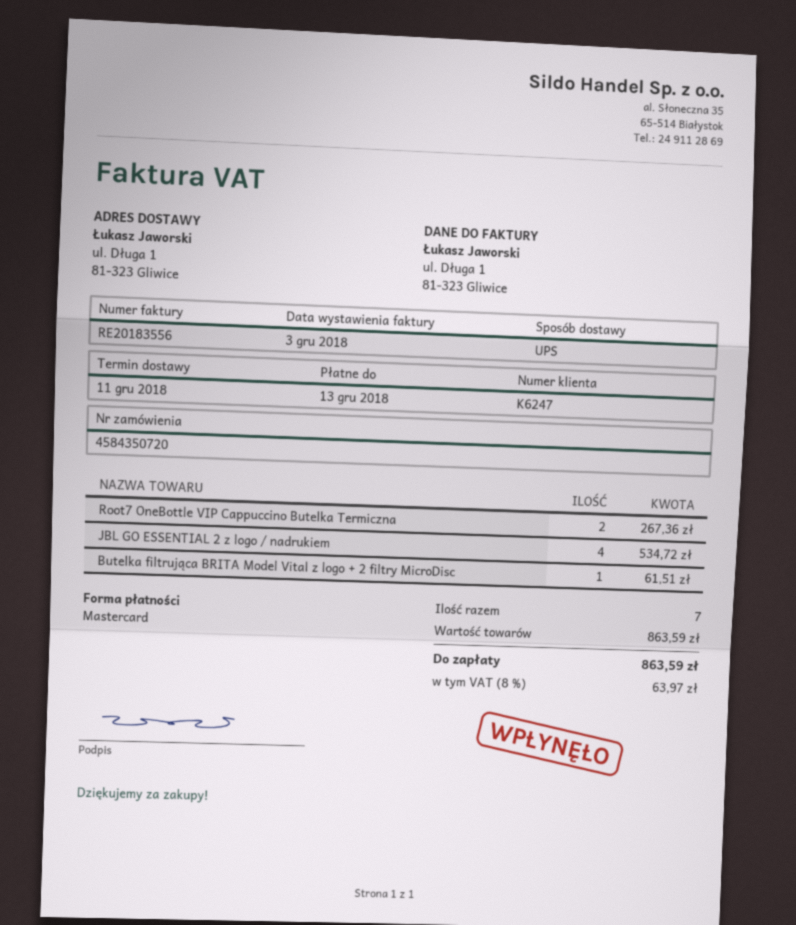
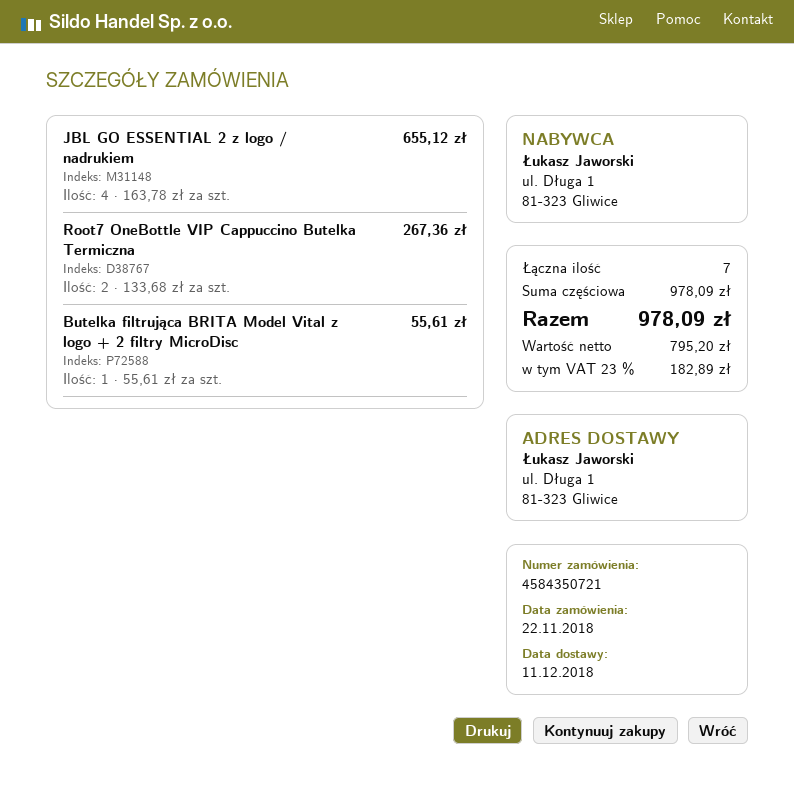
order number: 4584350720 -> 4584350721
JBL GO ESSENTIAL 2 z logo / nadrukiem: 4 for 534.72 -> 4 for 655.12
Butelka filtrująca BRITA Model Vital z logo + 2 filtry MicroDisc: 1 for 61.51 -> 1 for 55.61
subtotal: 863.59 -> 978.09
tax: 8% = 63.97 -> 23% = 182.89
total: 863.59 -> 978.09

